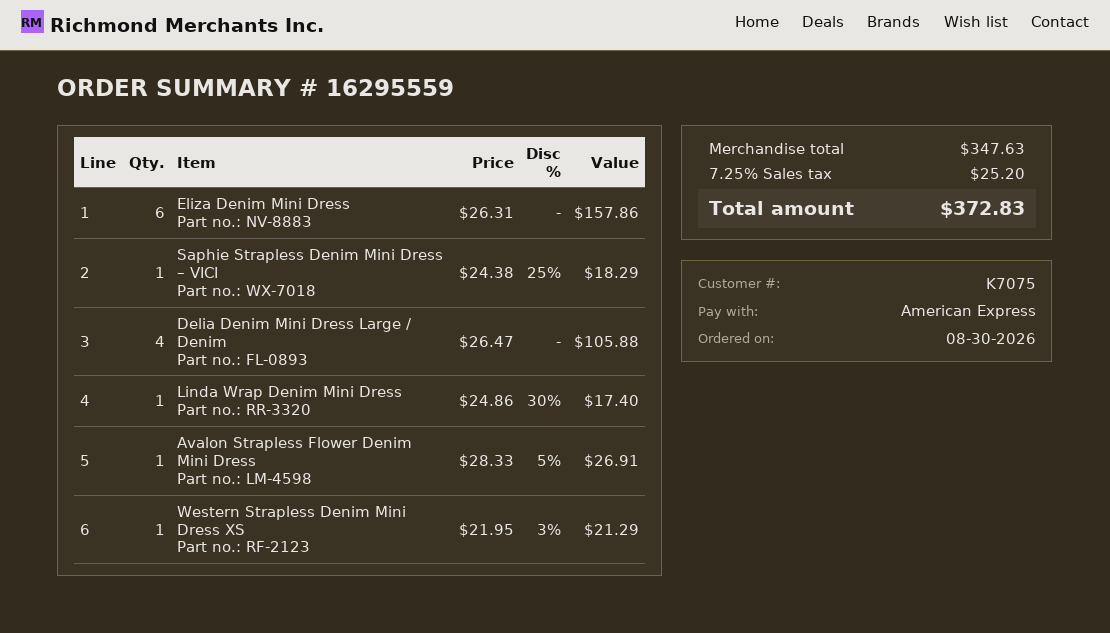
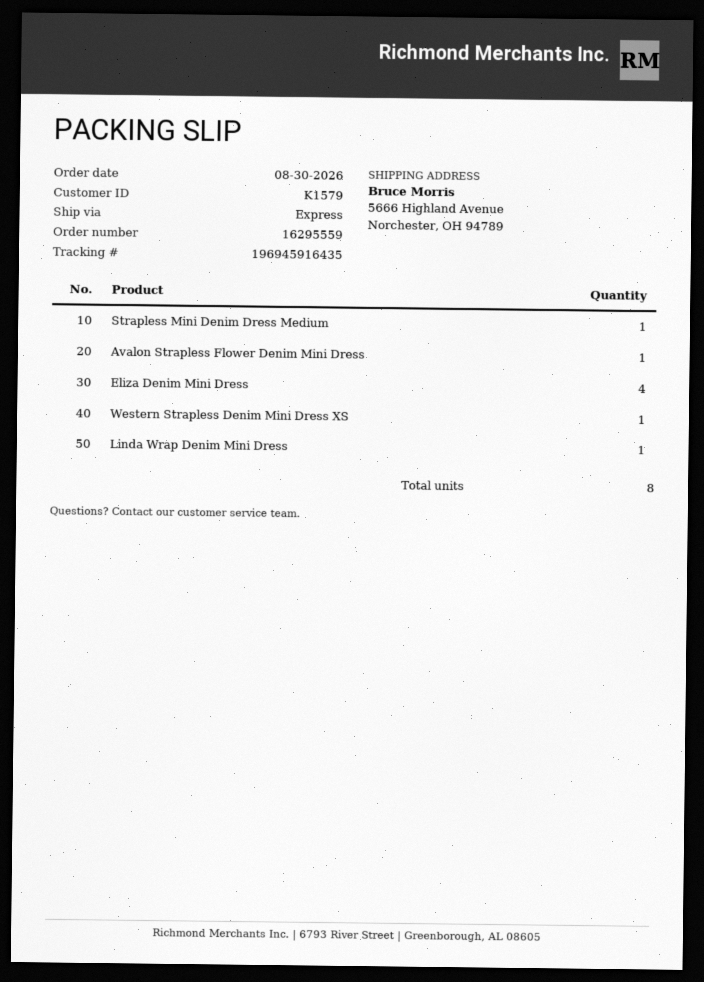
customer number: K7075 -> K1579
Eliza Denim Mini Dress: 6 -> 4
Saphie Strapless Denim Mini Dress – VICI: 1 -> none
Delia Denim Mini Dress Large / Denim: 4 -> none
Strapless Mini Denim Dress Medium: none -> 1

